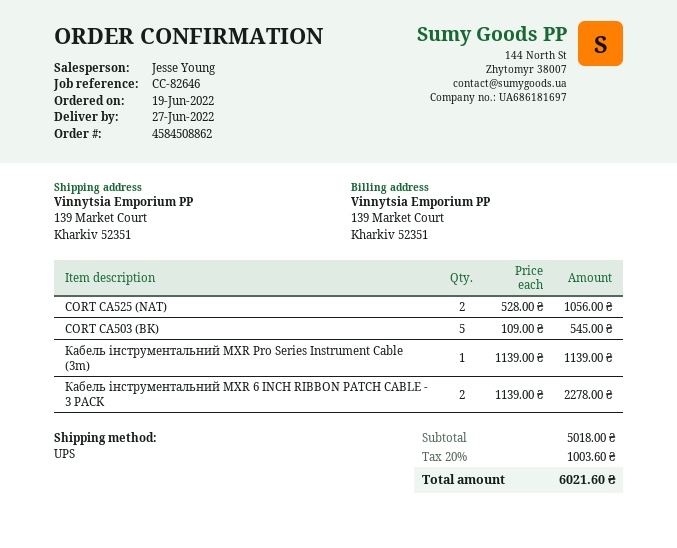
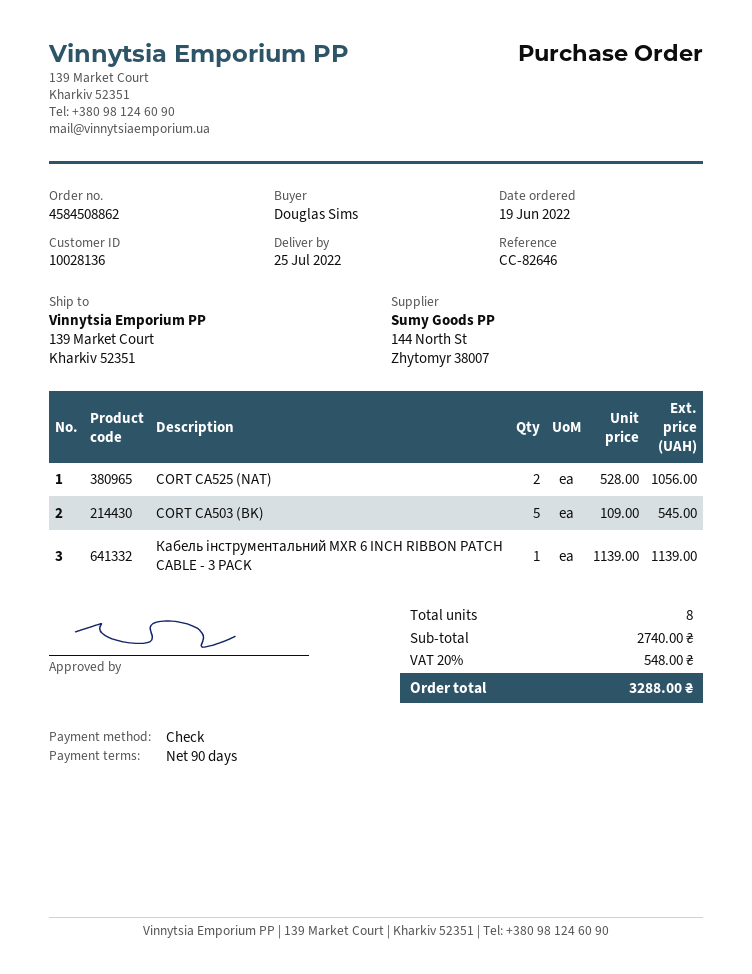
delivery date: 2022-06-27 -> 2022-07-25
Кабель інструментальний MXR Pro Series Instrument Cable (3m): 1 x 1139.00 = 1139.00 -> none
Кабель інструментальний MXR 6 INCH RIBBON PATCH CABLE - 3 PACK: 2 x 1139.00 = 2278.00 -> 1 x 1139.00 = 1139.00
subtotal: 5018.00 -> 2740.00
tax: 20% = 1003.60 -> 20% = 548.00
total: 6021.60 -> 3288.00

